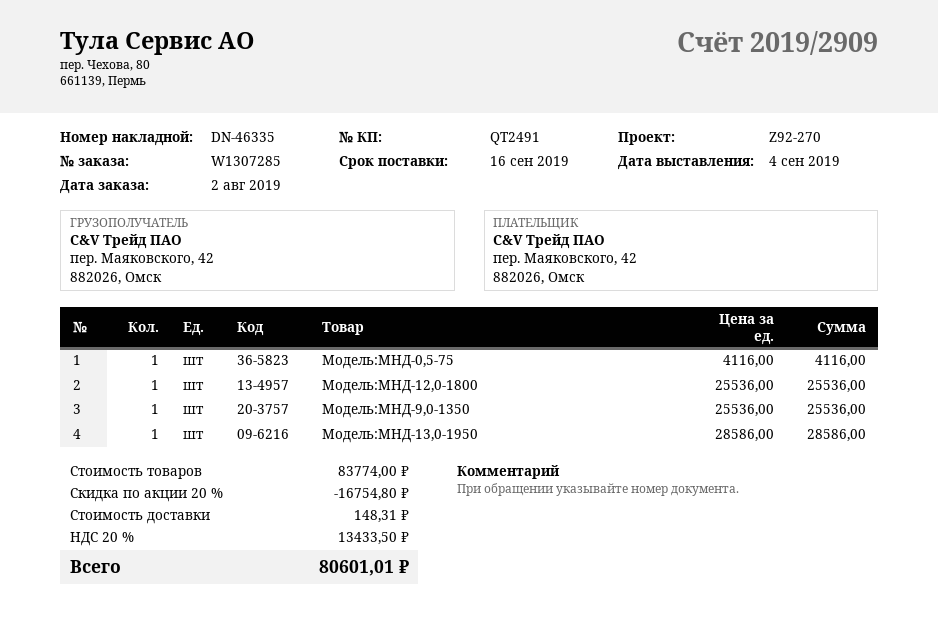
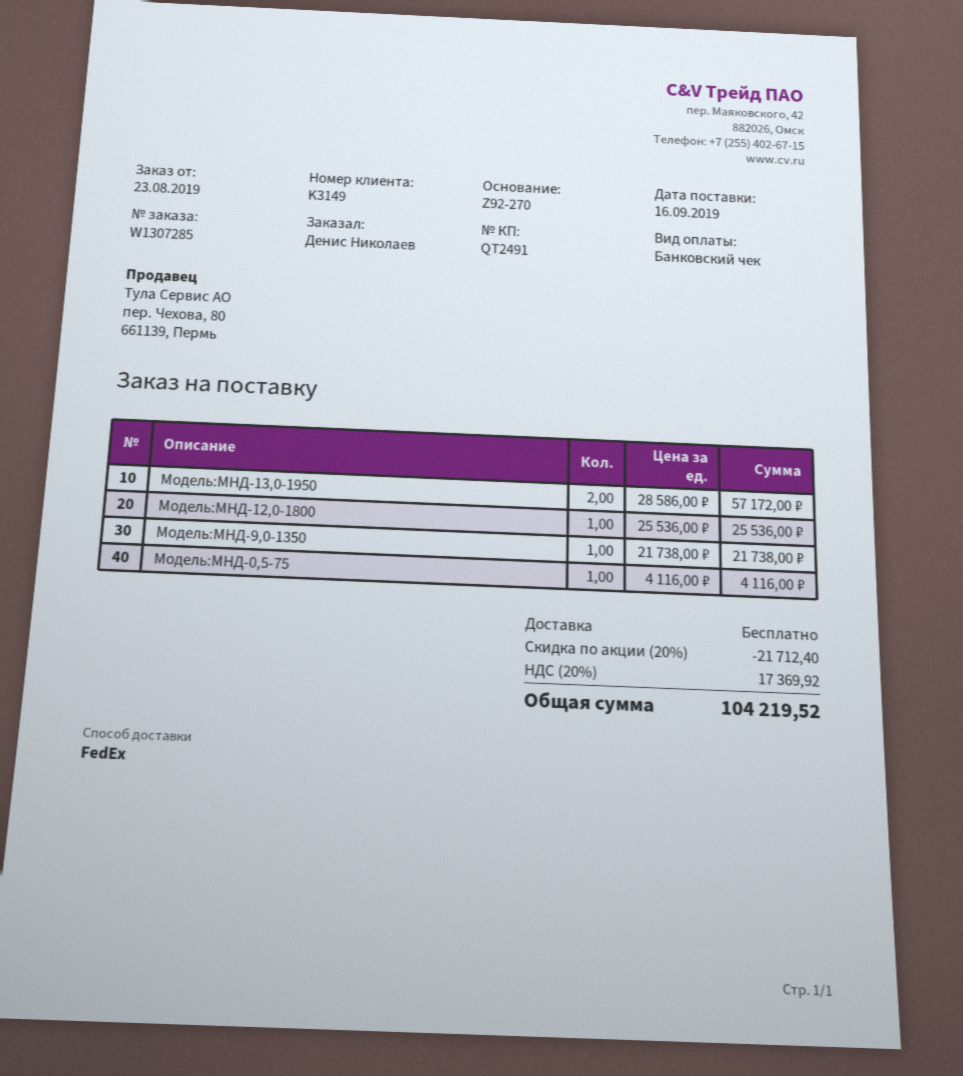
order date: 2019-08-02 -> 2019-08-23
Модель:МНД-9,0-1350: 1 x 25536.00 = 25536.00 -> 1 x 21738.00 = 21738.00
Модель:МНД-13,0-1950: 1 x 28586.00 = 28586.00 -> 2 x 28586.00 = 57172.00
discount: 20% = 16754.80 -> 20% = 21712.40
shipping: 148.31 -> 0.00
tax: 20% = 13433.50 -> 20% = 17369.92
total: 80601.01 -> 104219.52

